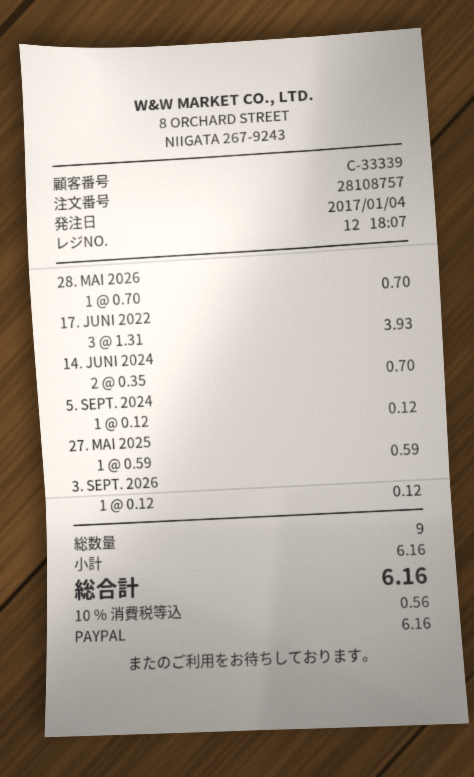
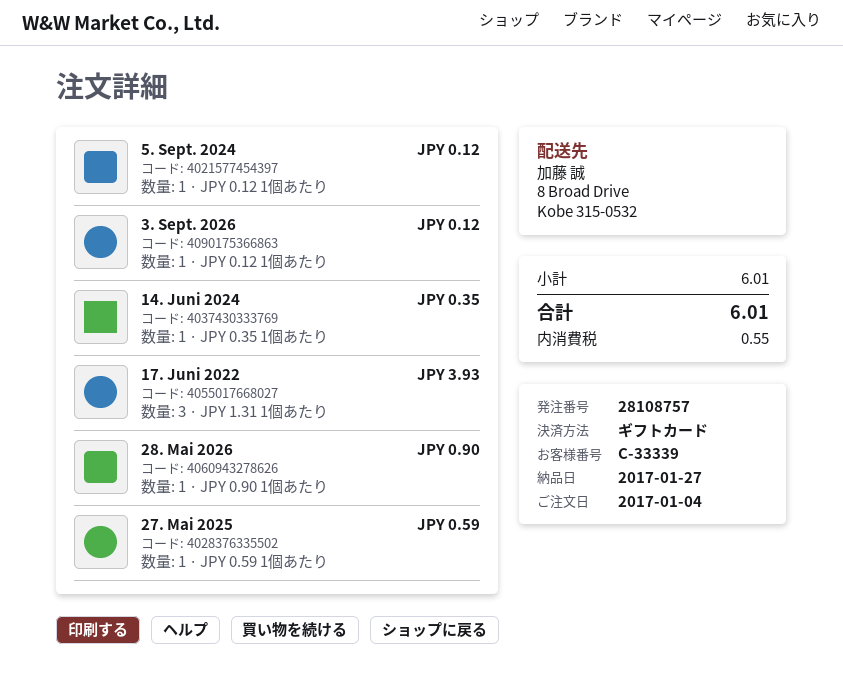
payment method: PayPal -> gift card
28. MAI 2026: 1 x 0.70 = 0.70 -> 1 x 0.90 = 0.90
14. JUNI 2024: 2 x 0.35 = 0.70 -> 1 x 0.35 = 0.35
subtotal: 6.16 -> 6.01
tax: 0.56 -> 0.55
total: 6.16 -> 6.01

